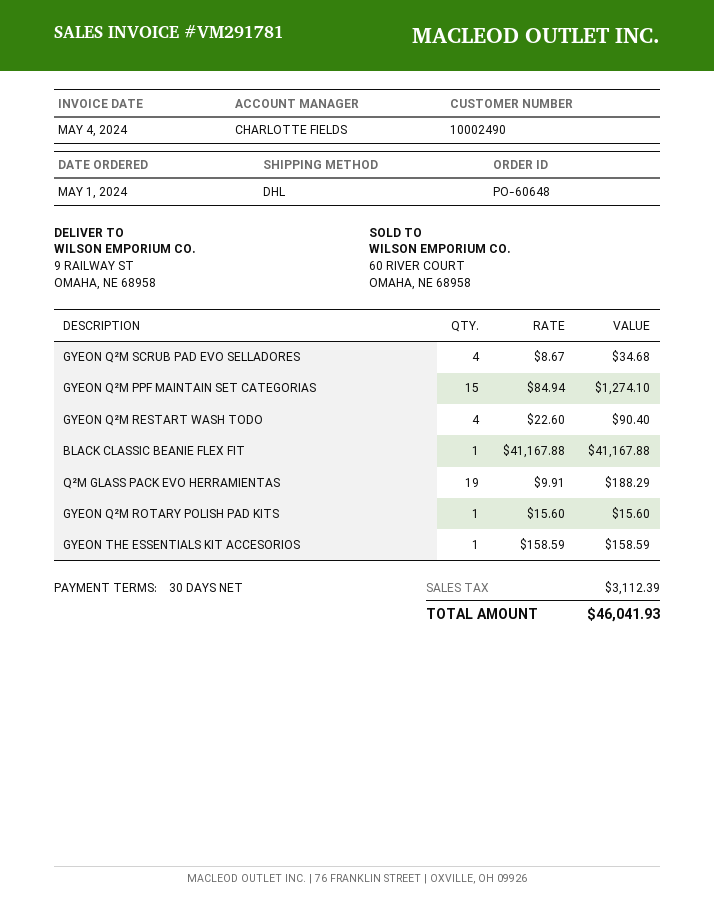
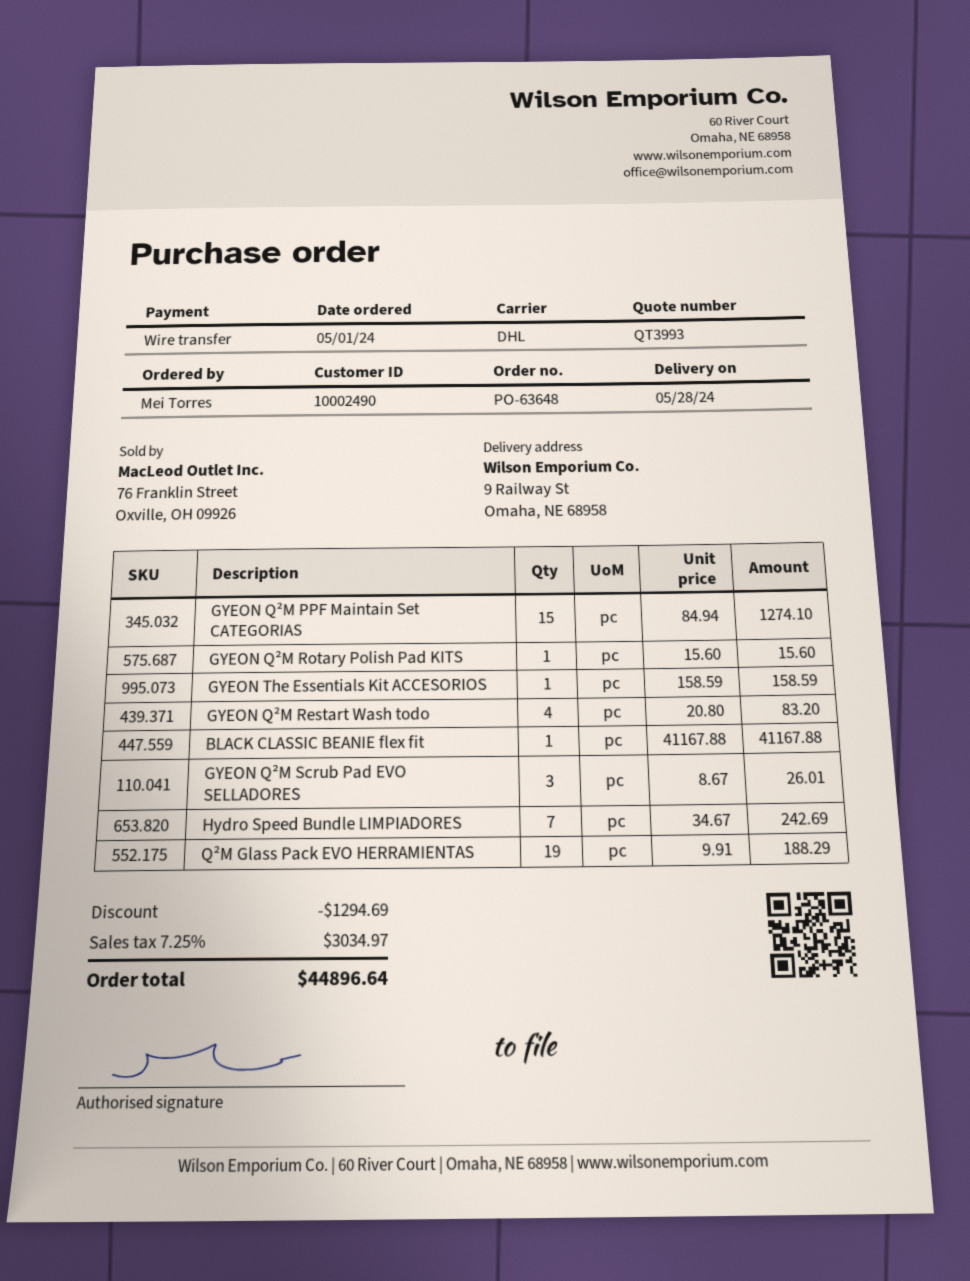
order number: PO-60648 -> PO-63648
GYEON Q²M SCRUB PAD EVO SELLADORES: 4 x 8.67 = 34.68 -> 3 x 8.67 = 26.01
GYEON Q²M RESTART WASH TODO: 4 x 22.60 = 90.40 -> 4 x 20.80 = 83.20
Hydro Speed Bundle LIMPIADORES: none -> 7 x 34.67 = 242.69
discount: none -> 1294.69
tax: 3112.39 -> 3034.97
total: 46041.93 -> 44896.64

